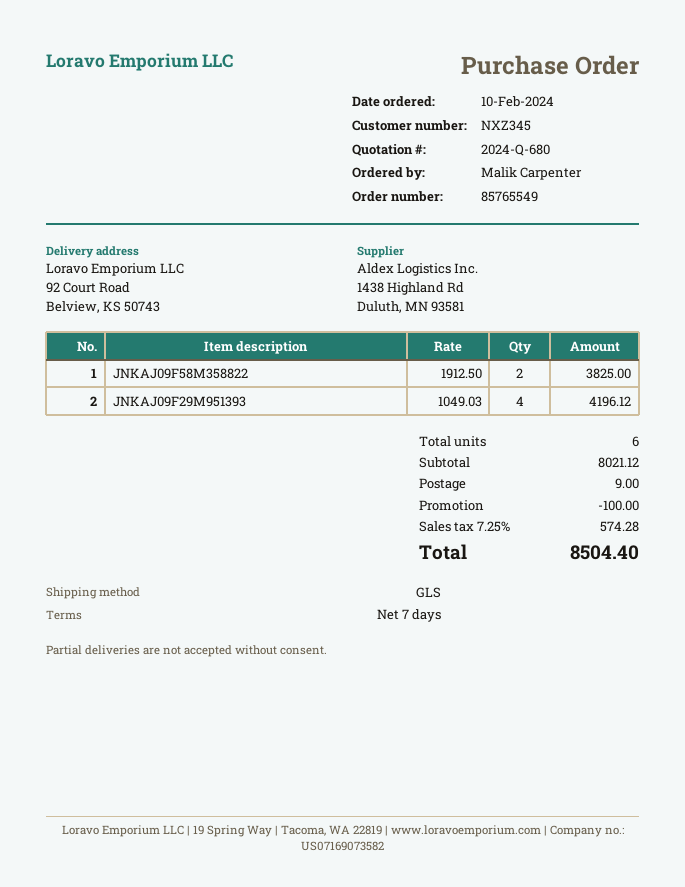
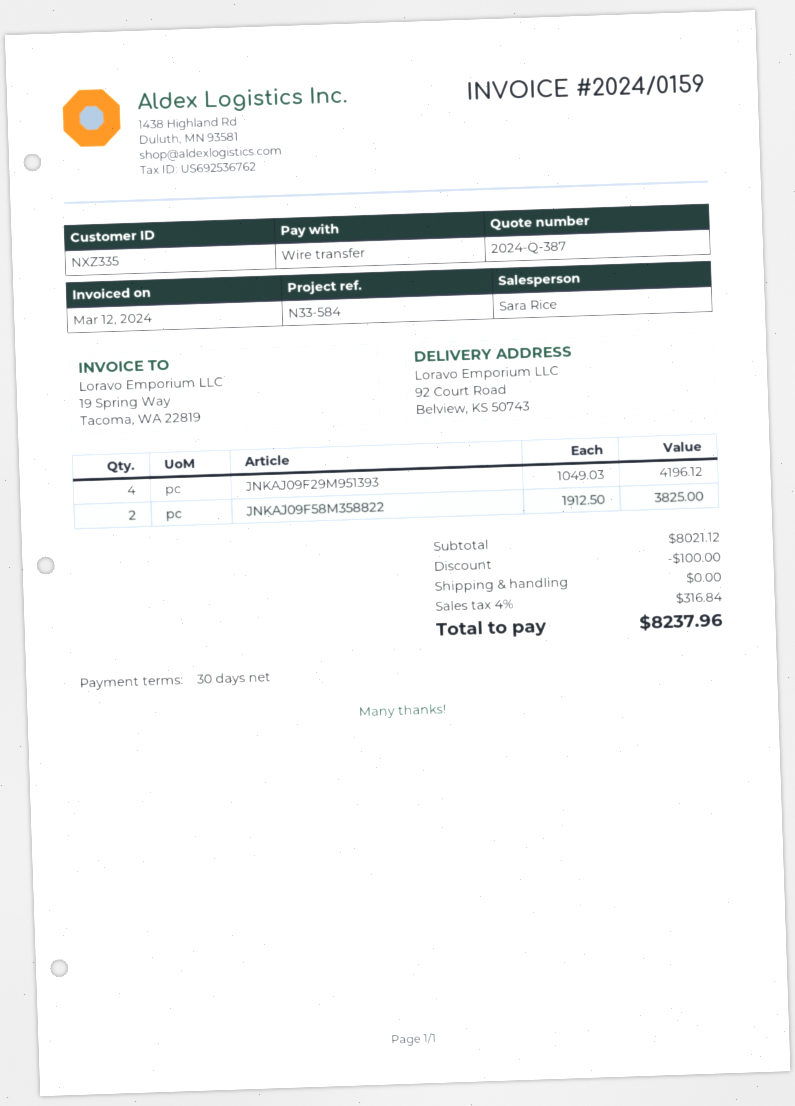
quote number: 2024-Q-680 -> 2024-Q-387
payment terms: 7 days -> 30 days
customer number: NXZ345 -> NXZ335
shipping: 9.00 -> 0.00
tax: 7.25% = 574.28 -> 4% = 316.84
total: 8504.40 -> 8237.96

